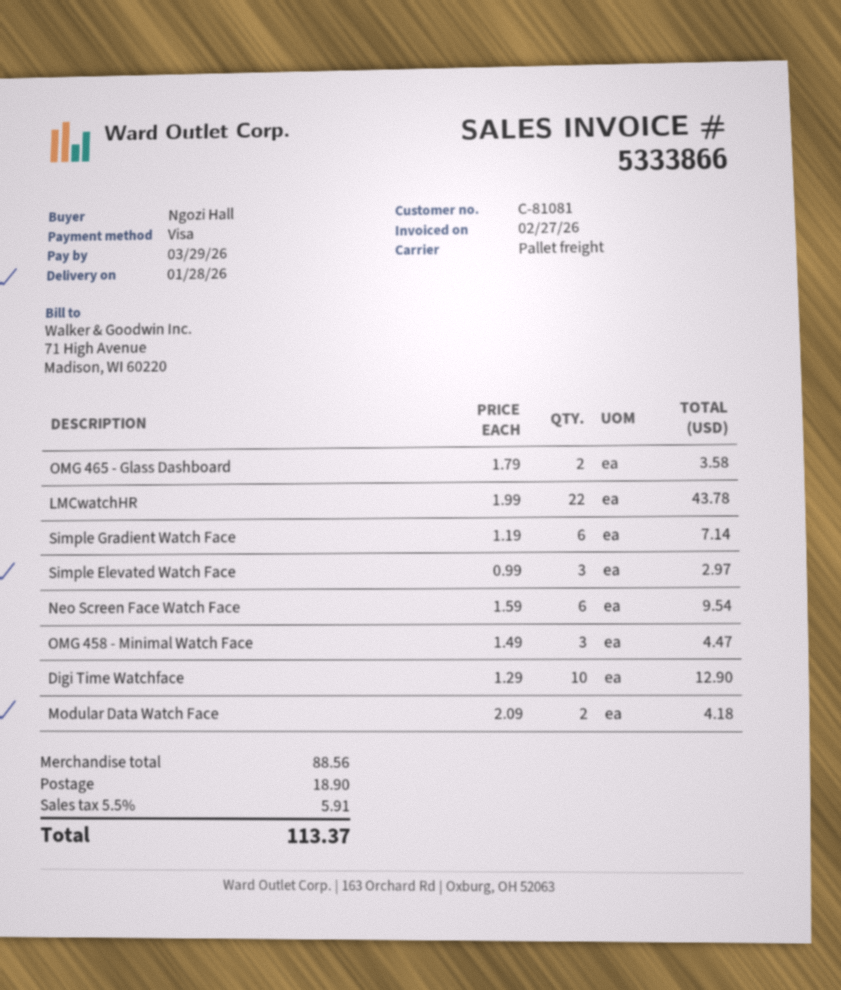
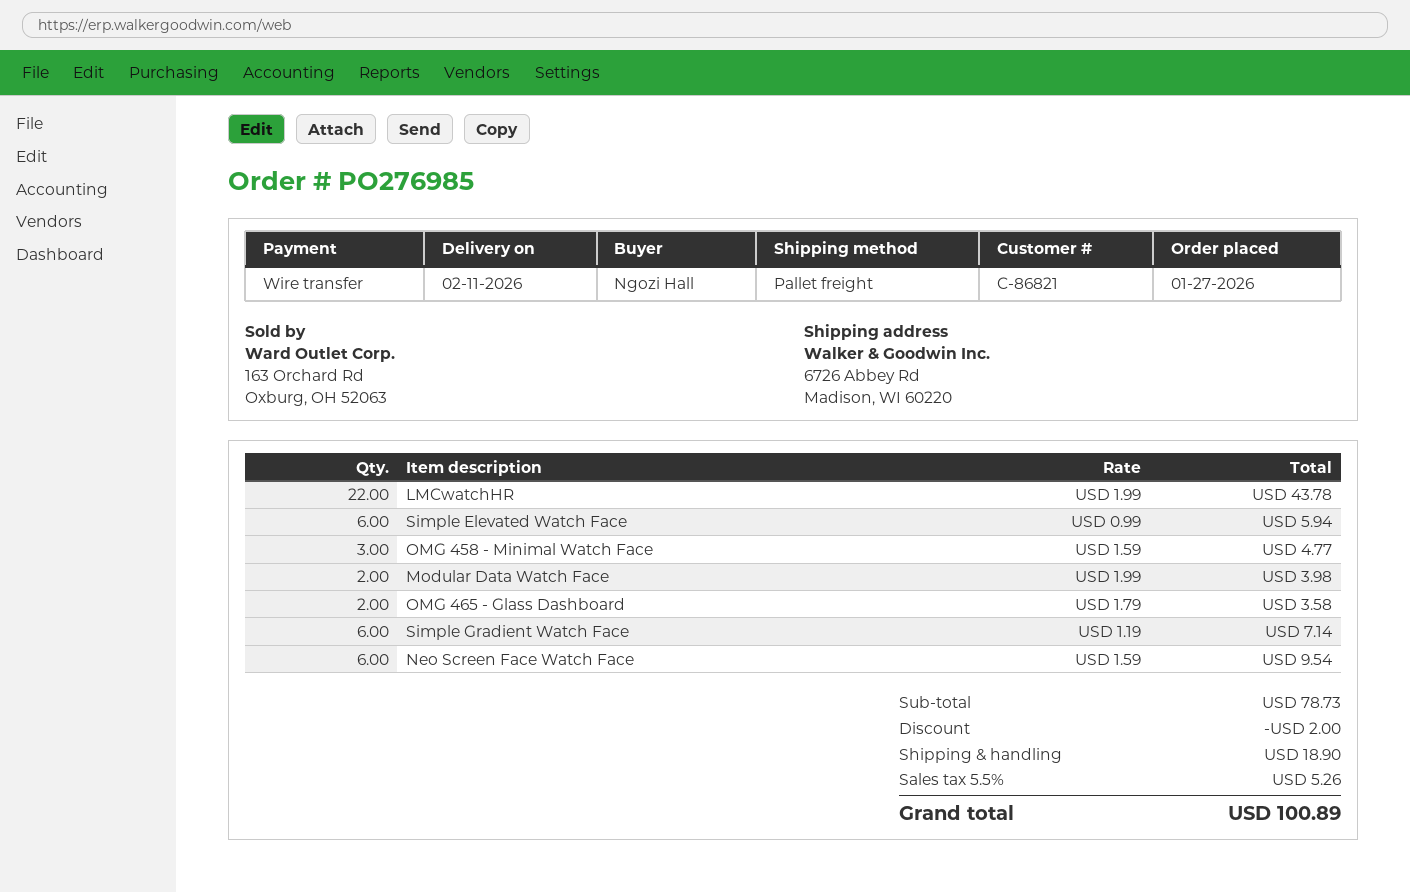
delivery date: 2026-01-28 -> 2026-02-11
customer number: C-81081 -> C-86821
payment method: Visa -> bank transfer
Simple Elevated Watch Face: 3 x 0.99 = 2.97 -> 6 x 0.99 = 5.94
OMG 458 - Minimal Watch Face: 3 x 1.49 = 4.47 -> 3 x 1.59 = 4.77
Digi Time Watchface: 10 x 1.29 = 12.90 -> none
Modular Data Watch Face: 2 x 2.09 = 4.18 -> 2 x 1.99 = 3.98
subtotal: 88.56 -> 78.73
discount: none -> 2.00
tax: 5.5% = 5.91 -> 5.5% = 5.26
total: 113.37 -> 100.89

